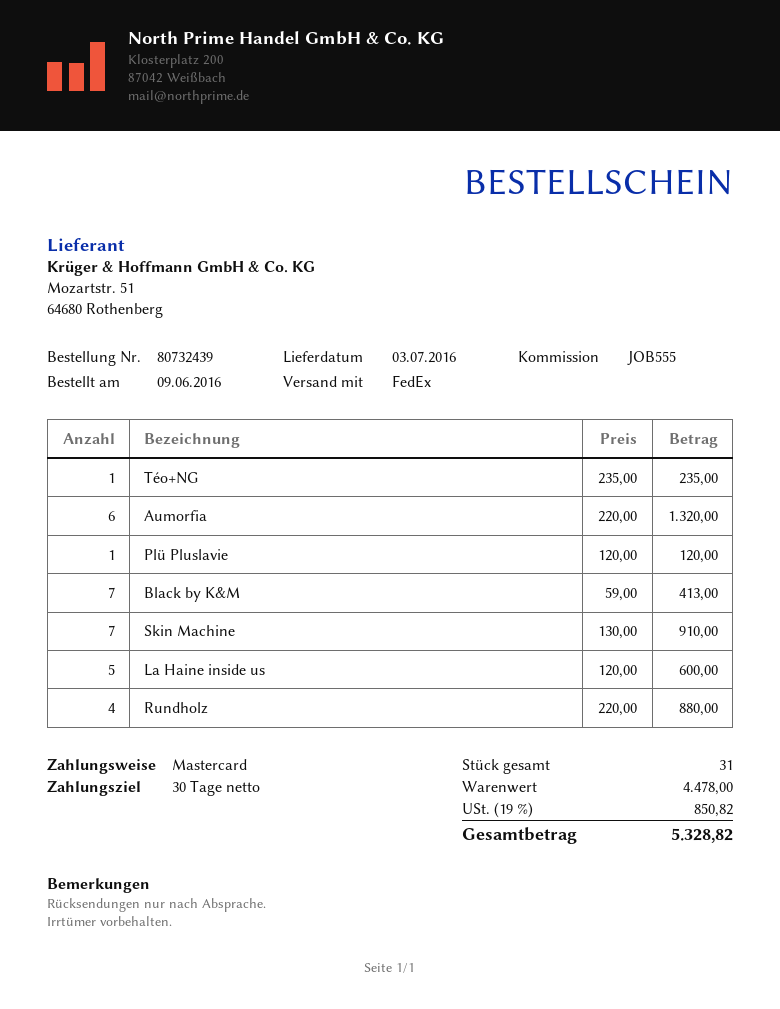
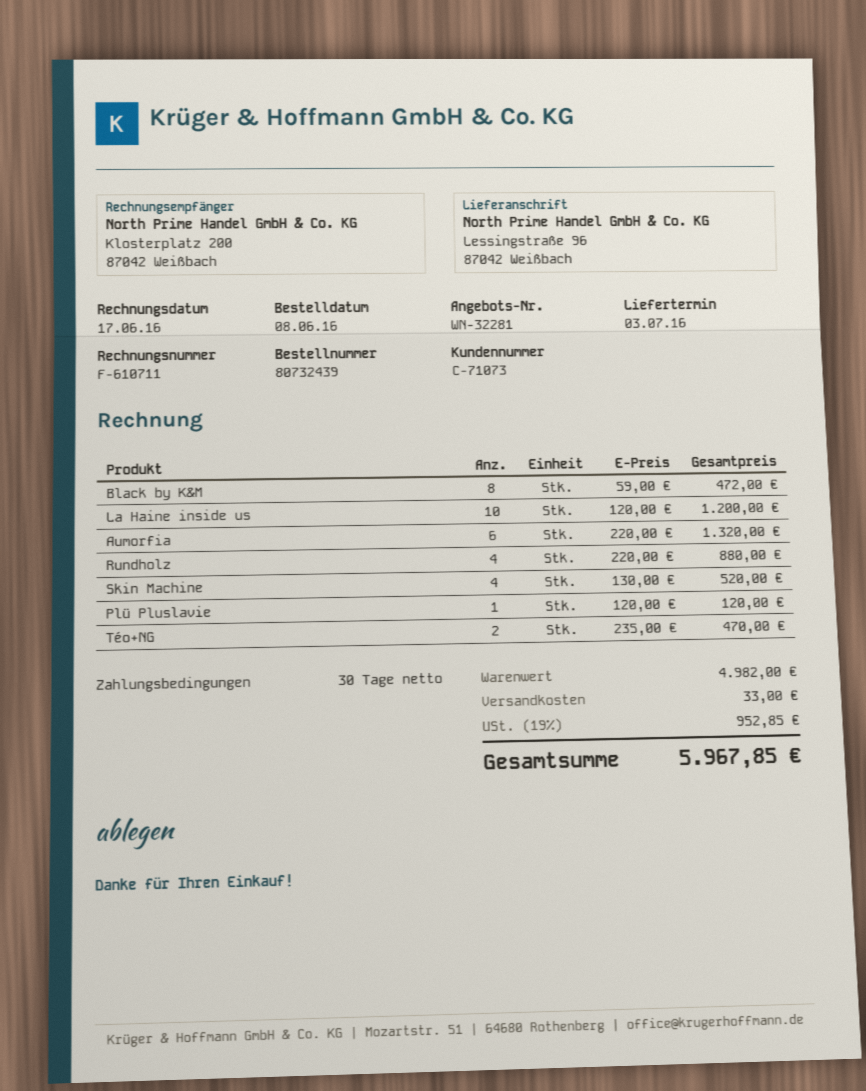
order date: 2016-06-09 -> 2016-06-08
Téo+NG: 1 x 235.00 = 235.00 -> 2 x 235.00 = 470.00
Black by K&M: 7 x 59.00 = 413.00 -> 8 x 59.00 = 472.00
Skin Machine: 7 x 130.00 = 910.00 -> 4 x 130.00 = 520.00
La Haine inside us: 5 x 120.00 = 600.00 -> 10 x 120.00 = 1200.00
subtotal: 4478.00 -> 4982.00
shipping: none -> 33.00
tax: 19% = 850.82 -> 19% = 952.85
total: 5328.82 -> 5967.85

